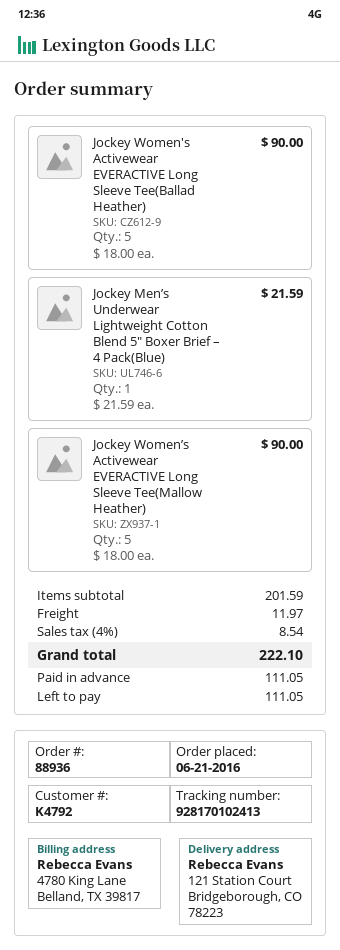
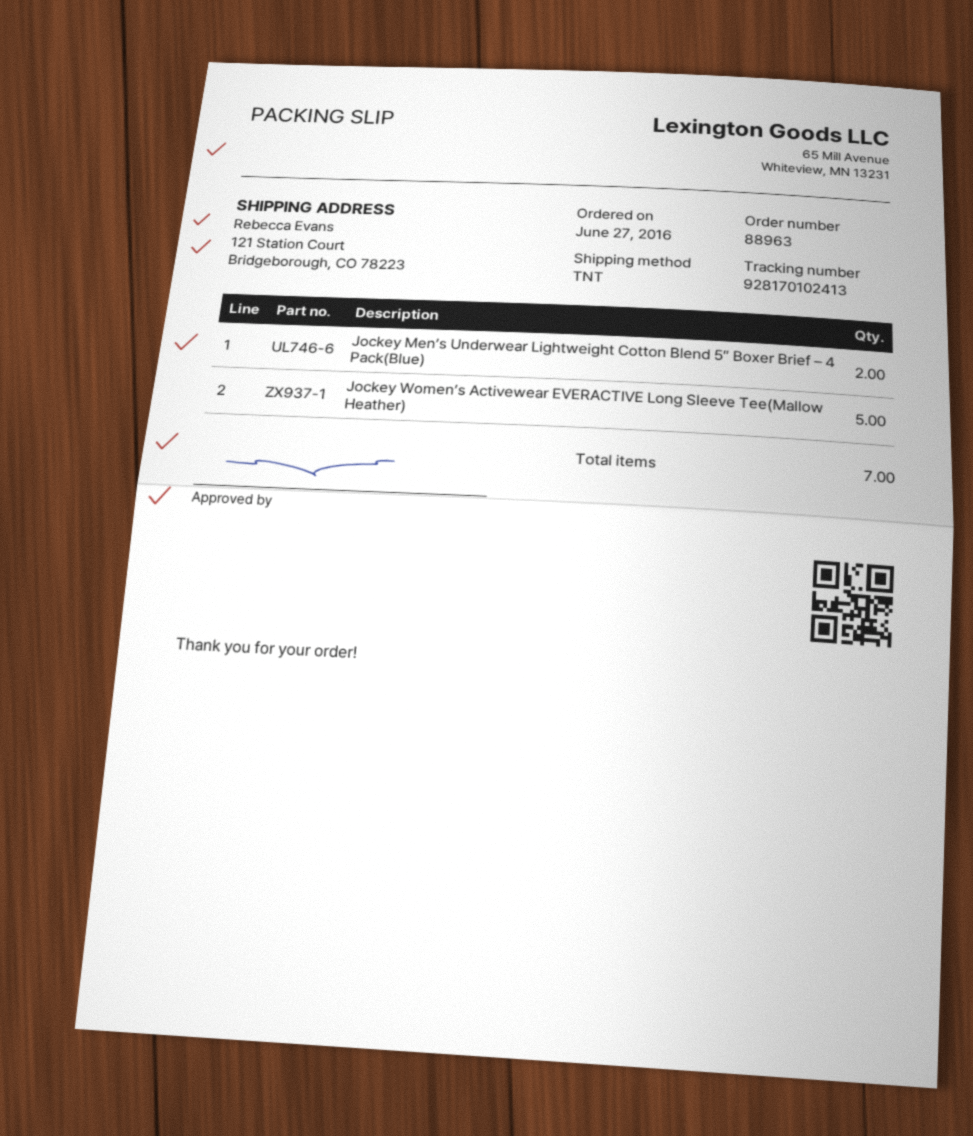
order number: 88936 -> 88963
order date: 2016-06-21 -> 2016-06-27
Jockey Women's Activewear EVERACTIVE Long Sleeve Tee(Ballad Heather): 5 -> none
Jockey Men’s Underwear Lightweight Cotton Blend 5″ Boxer Brief – 4 Pack(Blue): 1 -> 2

